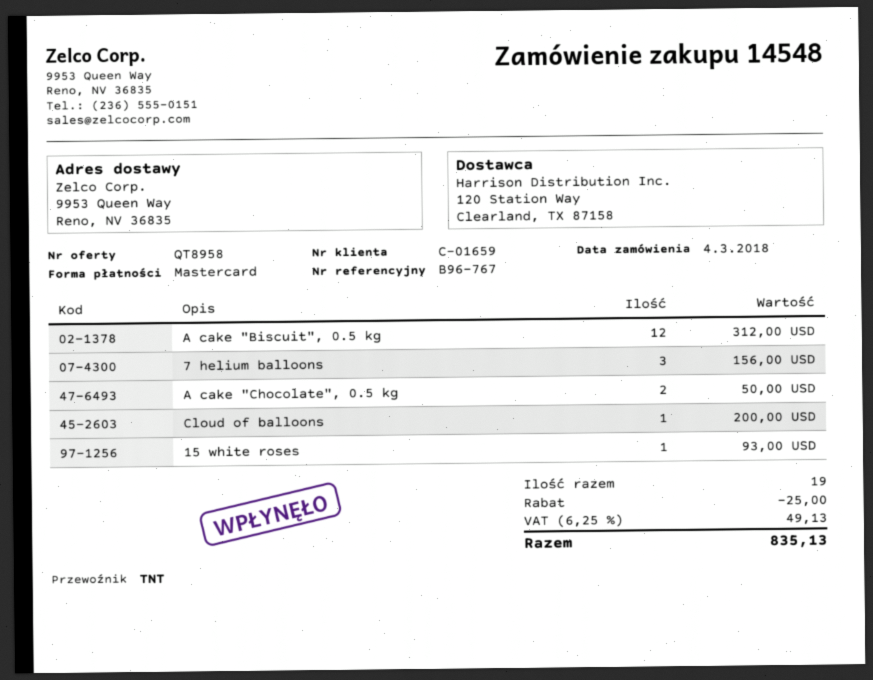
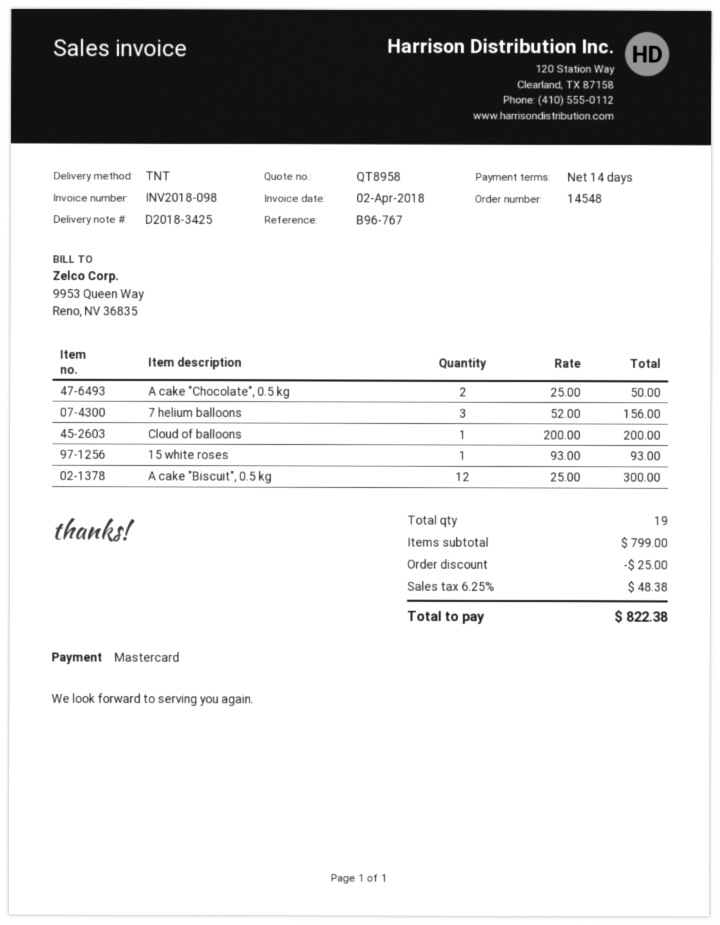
A cake "Biscuit", 0.5 kg: 12 for 312.00 -> 12 for 300.00
tax: 6.25% = 49.13 -> 6.25% = 48.38
total: 835.13 -> 822.38

